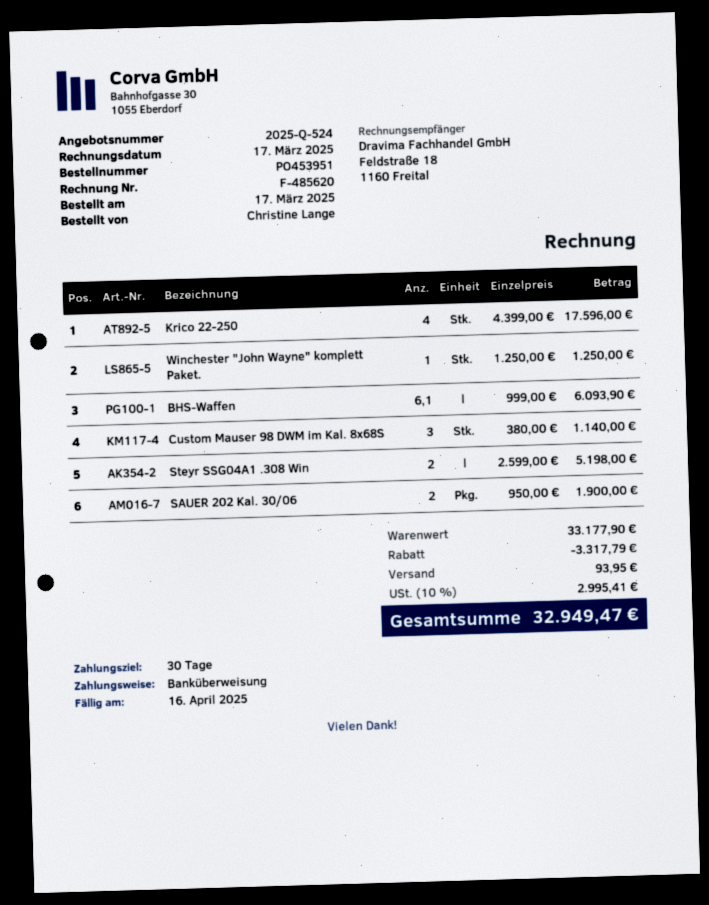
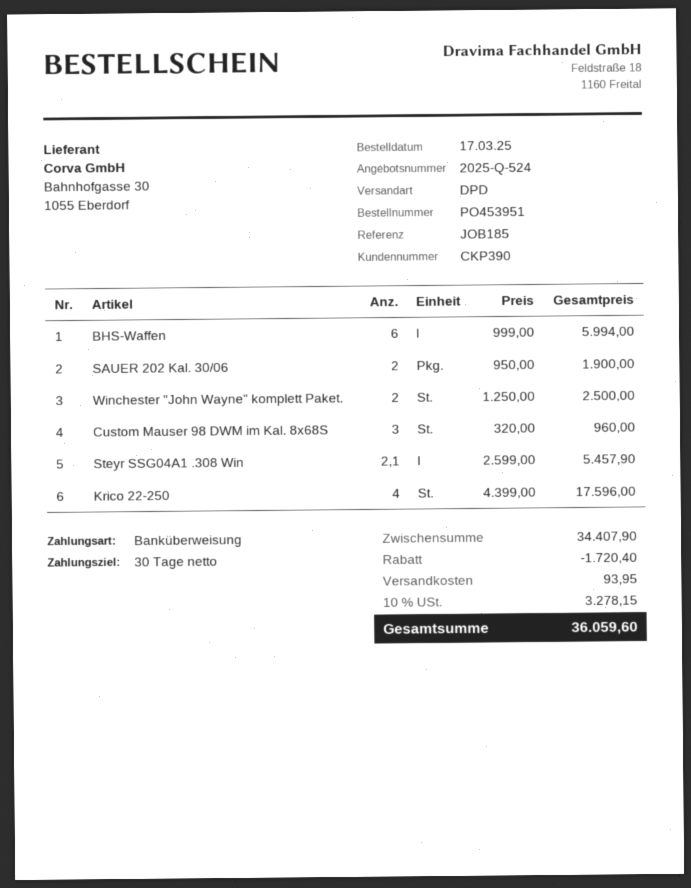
Winchester "John Wayne" komplett Paket.: 1 x 1250.00 = 1250.00 -> 2 x 1250.00 = 2500.00
BHS-Waffen: 6.1 x 999.00 = 6093.90 -> 6 x 999.00 = 5994.00
Custom Mauser 98 DWM im Kal. 8x68S: 3 x 380.00 = 1140.00 -> 3 x 320.00 = 960.00
Steyr SSG04A1 .308 Win: 2 x 2599.00 = 5198.00 -> 2.1 x 2599.00 = 5457.90
subtotal: 33177.90 -> 34407.90
discount: 3317.79 -> 1720.40
tax: 10% = 2995.41 -> 10% = 3278.15
total: 32949.47 -> 36059.60

